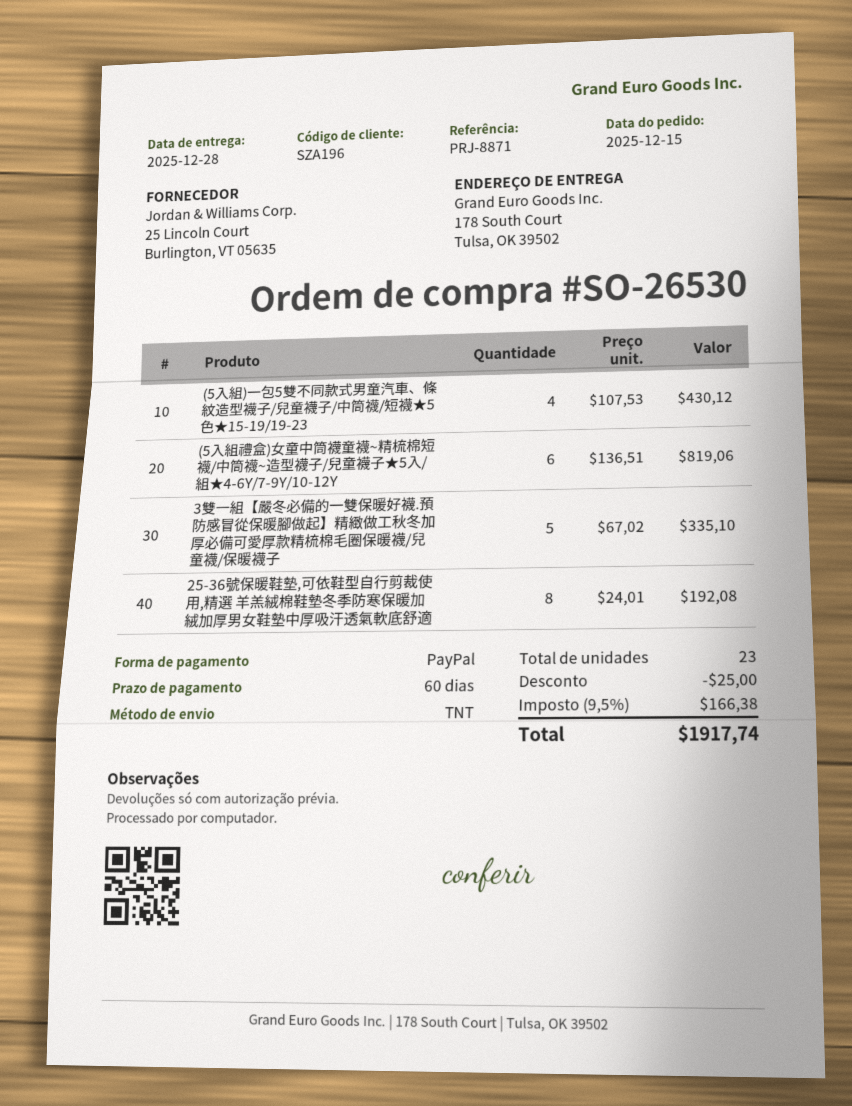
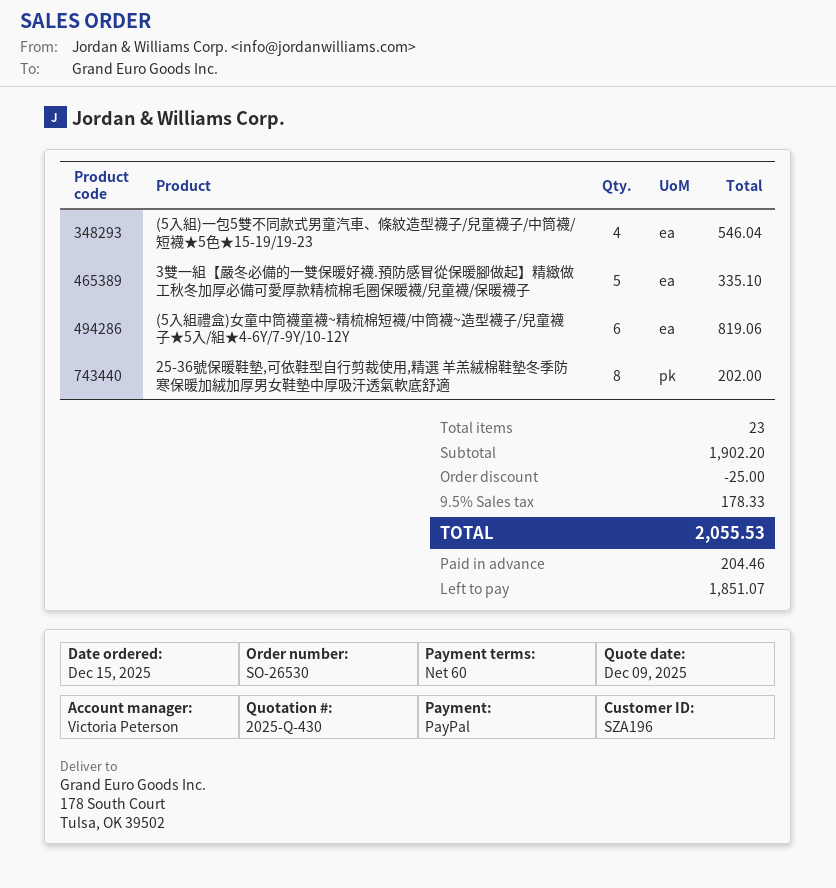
(5入組)一包5雙不同款式男童汽車、條紋造型襪子/兒童襪子/中筒襪/短襪★5色★15-19/19-23: 4 for 430.12 -> 4 for 546.04
25-36號保暖鞋墊,可依鞋型自行剪裁使用,精選 羊羔絨棉鞋墊冬季防寒保暖加絨加厚男女鞋墊中厚吸汗透氣軟底舒適: 8 for 192.08 -> 8 for 202.00
tax: 9.5% = 166.38 -> 9.5% = 178.33
total: 1917.74 -> 2055.53

